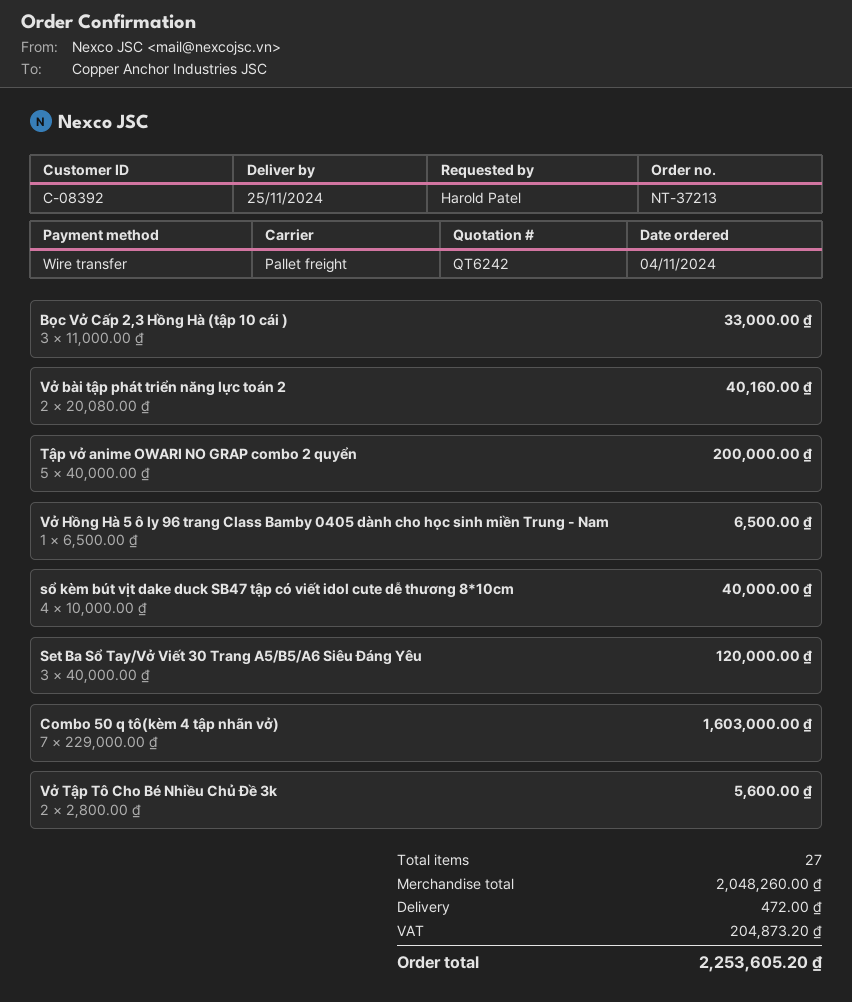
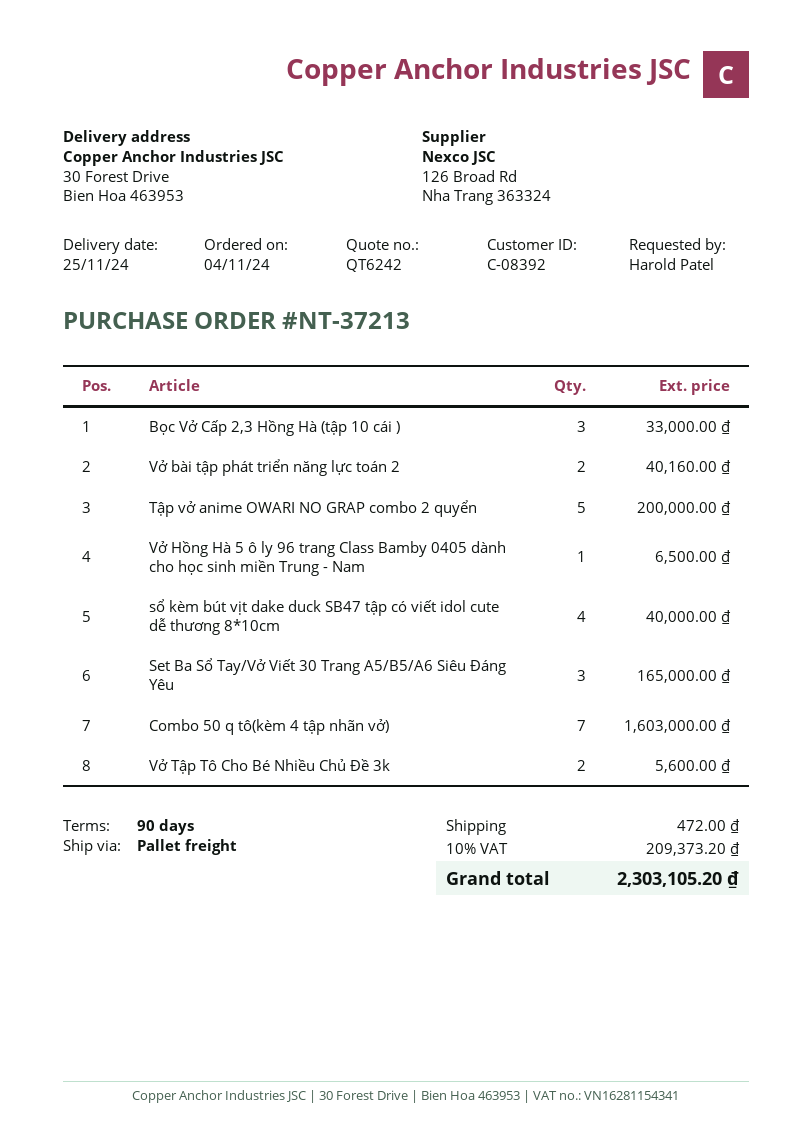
Set Ba Sổ Tay/Vở Viết 30 Trang A5/B5/A6 Siêu Đáng Yêu: 3 for 120000.00 -> 3 for 165000.00
tax: 204873.20 -> 209373.20
total: 2253605.20 -> 2303105.20

